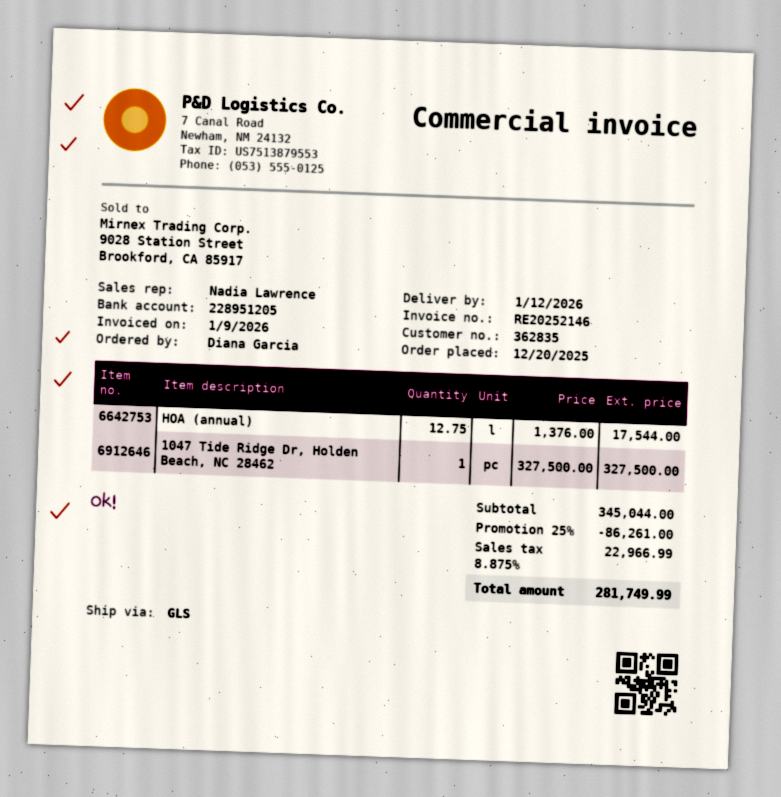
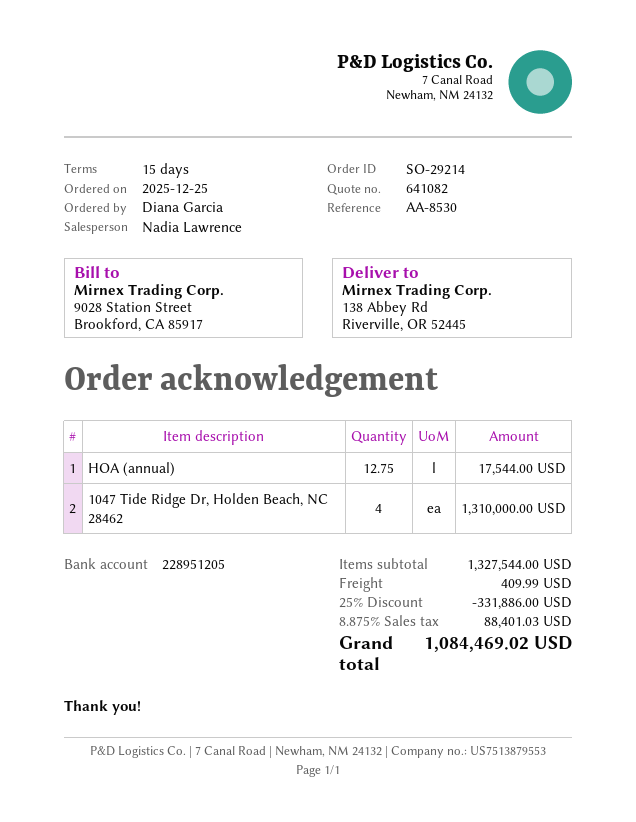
order date: 2025-12-20 -> 2025-12-25
1047 Tide Ridge Dr, Holden Beach, NC 28462: 1 for 327500.00 -> 4 for 1310000.00
subtotal: 345044.00 -> 1327544.00
discount: 25% = 86261.00 -> 25% = 331886.00
shipping: none -> 409.99
tax: 8.875% = 22966.99 -> 8.875% = 88401.03
total: 281749.99 -> 1084469.02

